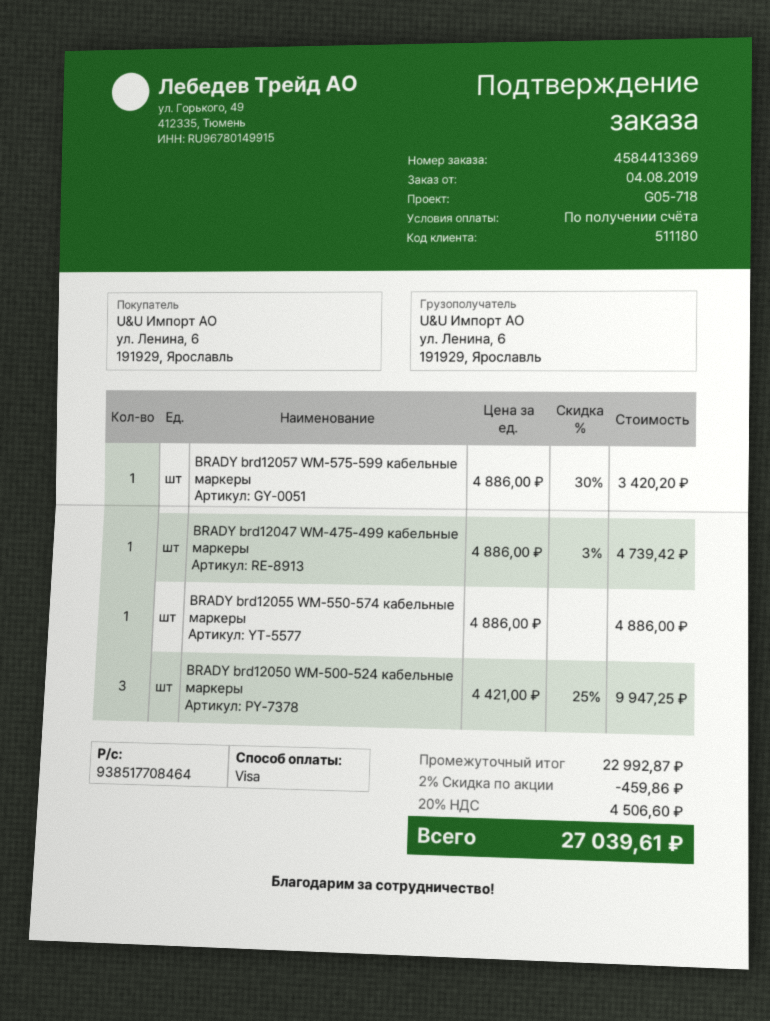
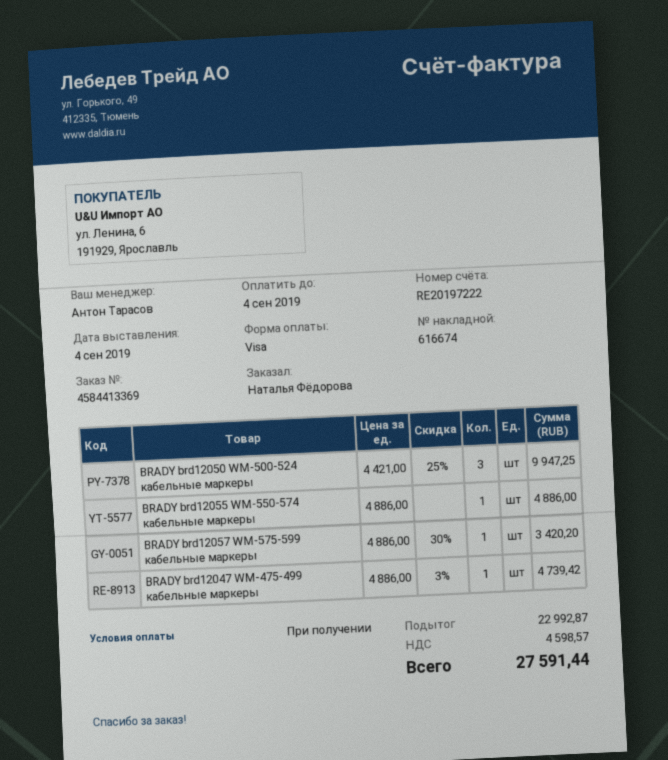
discount: 2% = 459.86 -> none
tax: 4506.60 -> 4598.57
total: 27039.61 -> 27591.44

